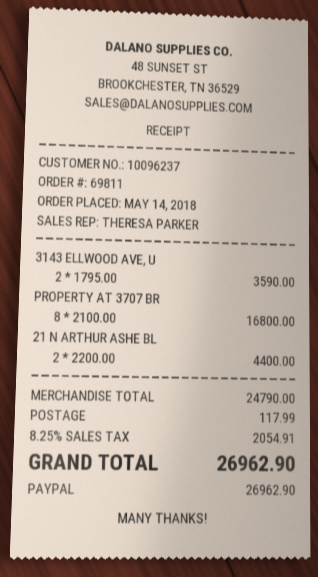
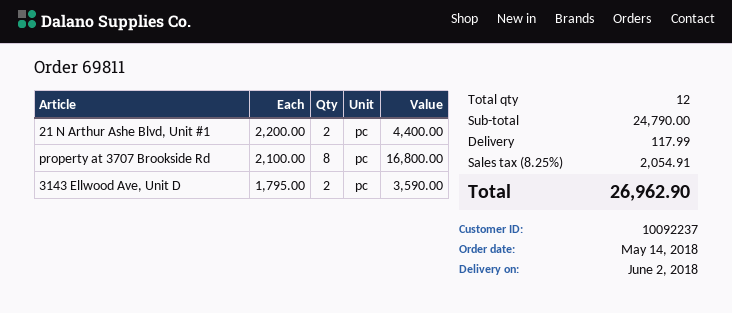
customer number: 10096237 -> 10092237

